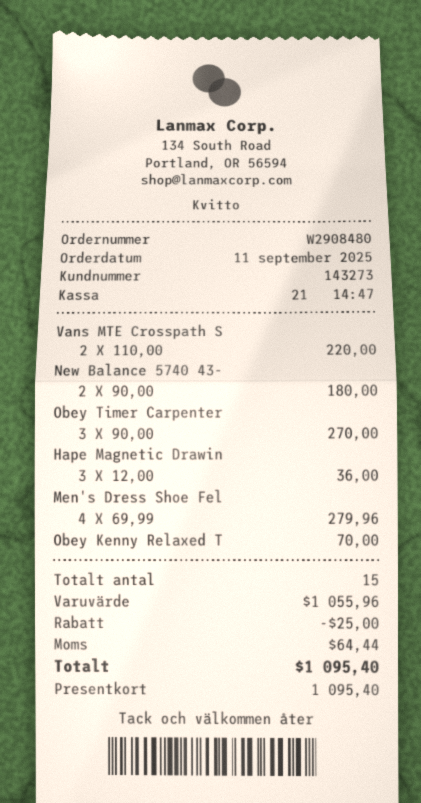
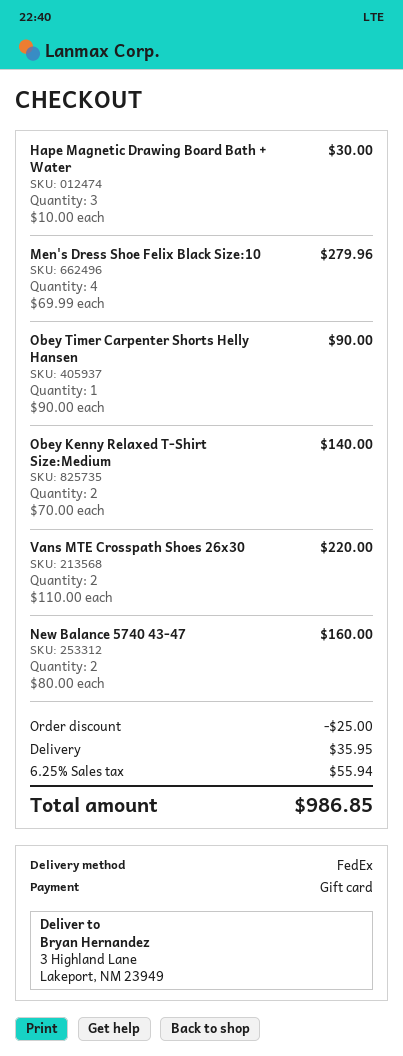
New Balance 5740 43-: 2 x 90.00 = 180.00 -> 2 x 80.00 = 160.00
Obey Timer Carpenter: 3 x 90.00 = 270.00 -> 1 x 90.00 = 90.00
Hape Magnetic Drawin: 3 x 12.00 = 36.00 -> 3 x 10.00 = 30.00
Obey Kenny Relaxed T: 1 x 70.00 = 70.00 -> 2 x 70.00 = 140.00
shipping: none -> 35.95
tax: 64.44 -> 55.94
total: 1095.40 -> 986.85

